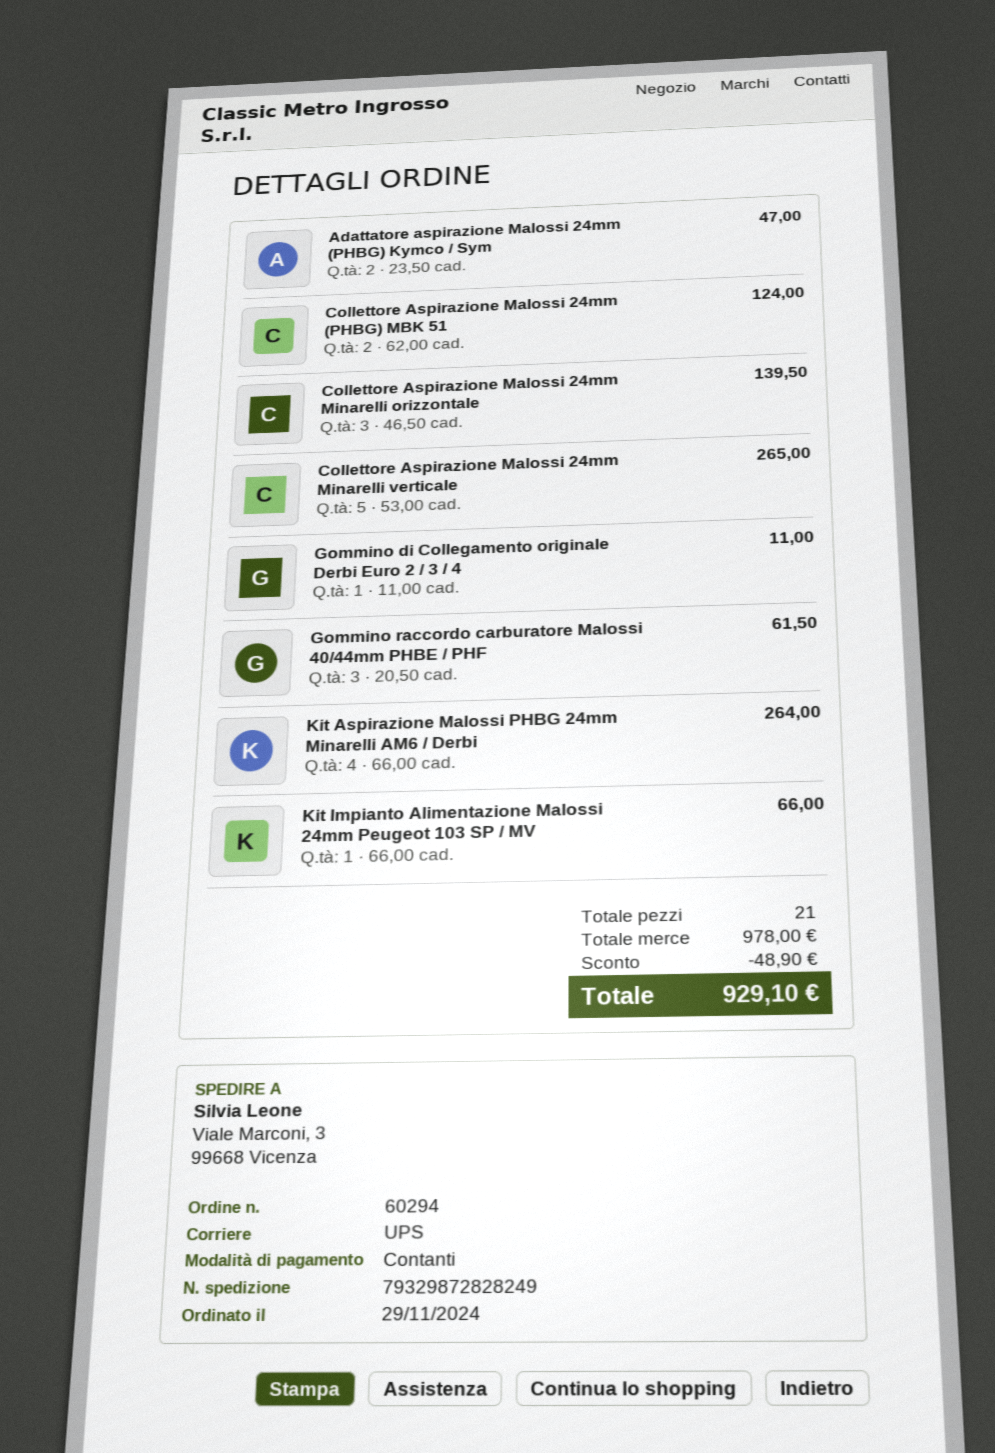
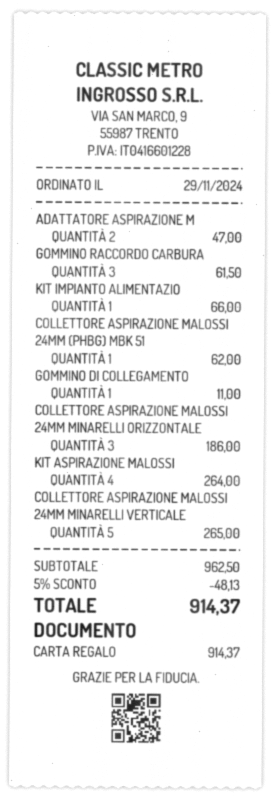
payment method: cash -> gift card
Collettore Aspirazione Malossi 24mm (PHBG) MBK 51: 2 for 124.00 -> 1 for 62.00
Collettore Aspirazione Malossi 24mm Minarelli orizzontale: 3 for 139.50 -> 3 for 186.00
subtotal: 978.00 -> 962.50
discount: 48.90 -> 48.13
total: 929.10 -> 914.37

